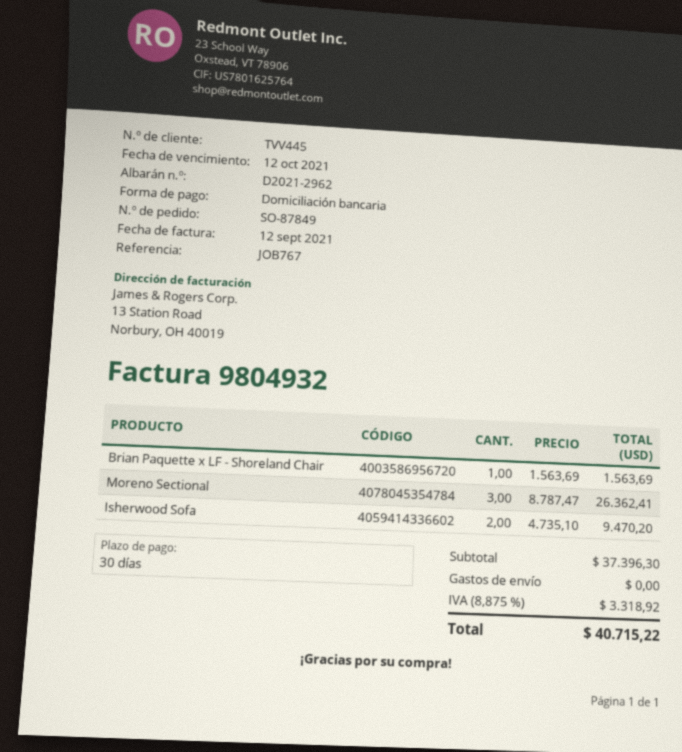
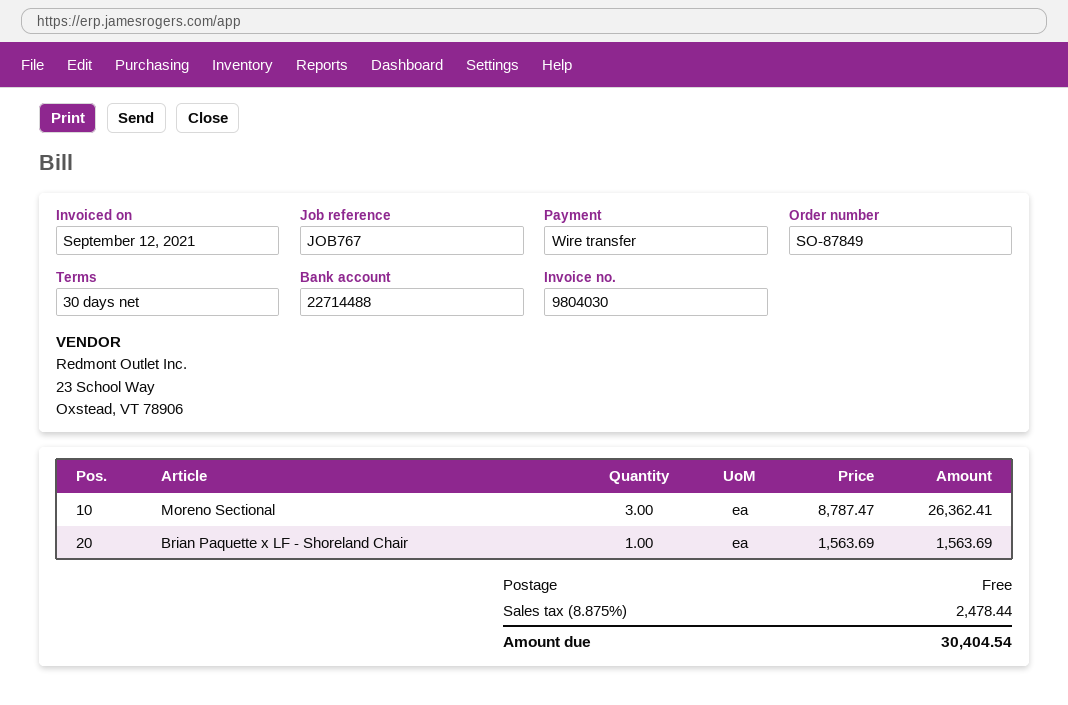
invoice number: 9804932 -> 9804030
payment method: direct debit -> bank transfer
Isherwood Sofa: 2 x 4735.10 = 9470.20 -> none
tax: 8.875% = 3318.92 -> 8.875% = 2478.44
total: 40715.22 -> 30404.54

